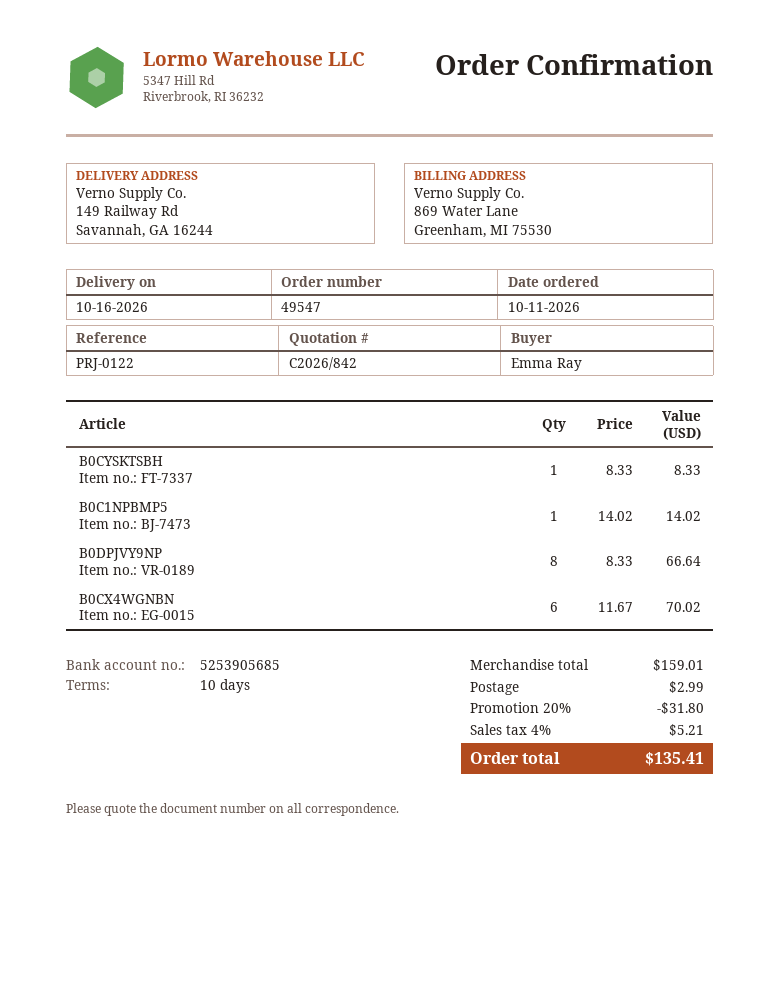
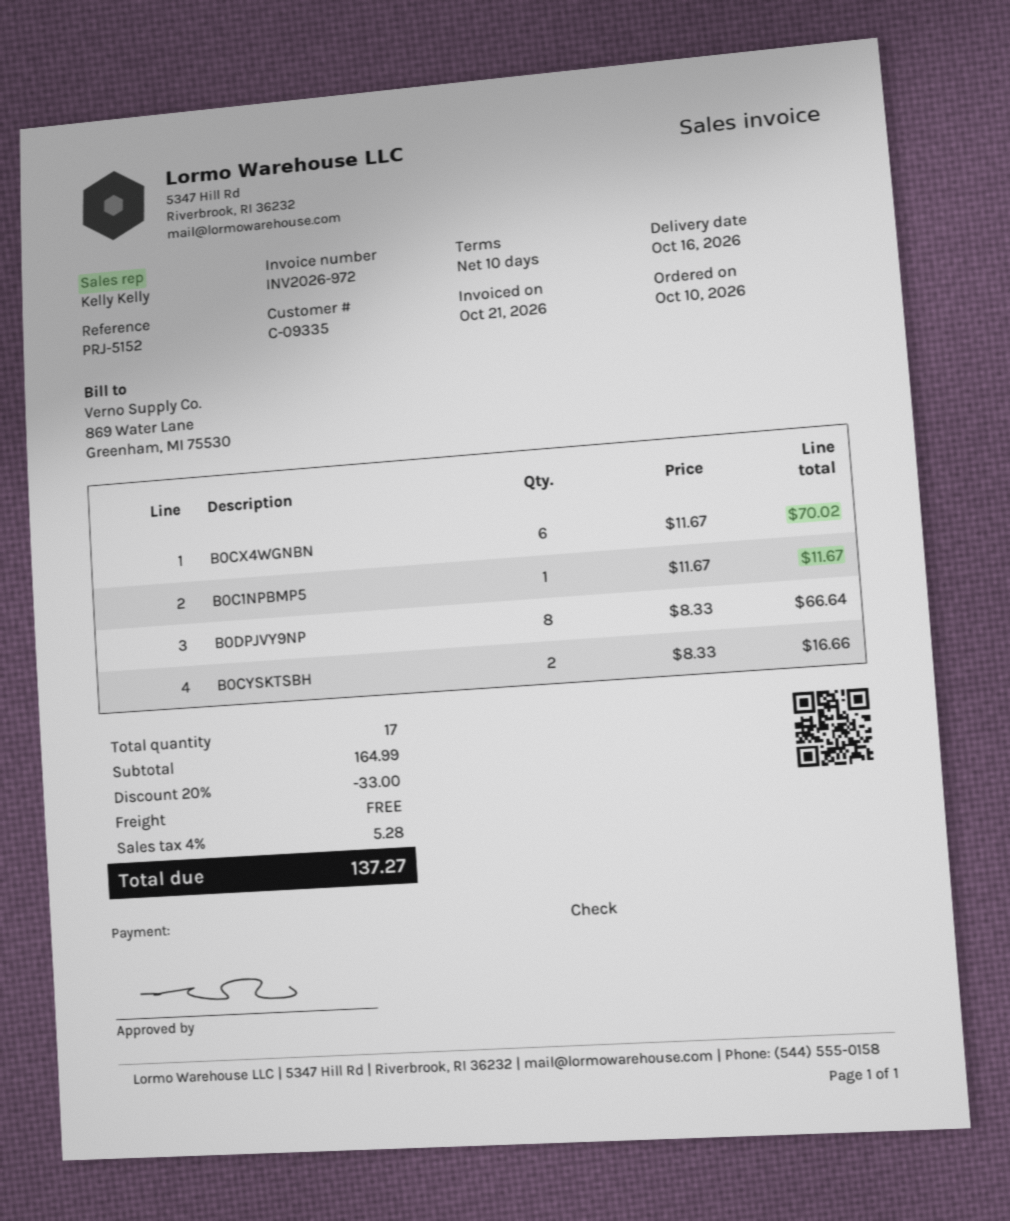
order date: 2026-10-11 -> 2026-10-10
reference: PRJ-0122 -> PRJ-5152
B0CYSKTSBH: 1 x 8.33 = 8.33 -> 2 x 8.33 = 16.66
B0C1NPBMP5: 1 x 14.02 = 14.02 -> 1 x 11.67 = 11.67
subtotal: 159.01 -> 164.99
discount: 20% = 31.80 -> 20% = 33.00
shipping: 2.99 -> 0.00
tax: 4% = 5.21 -> 4% = 5.28
total: 135.41 -> 137.27

